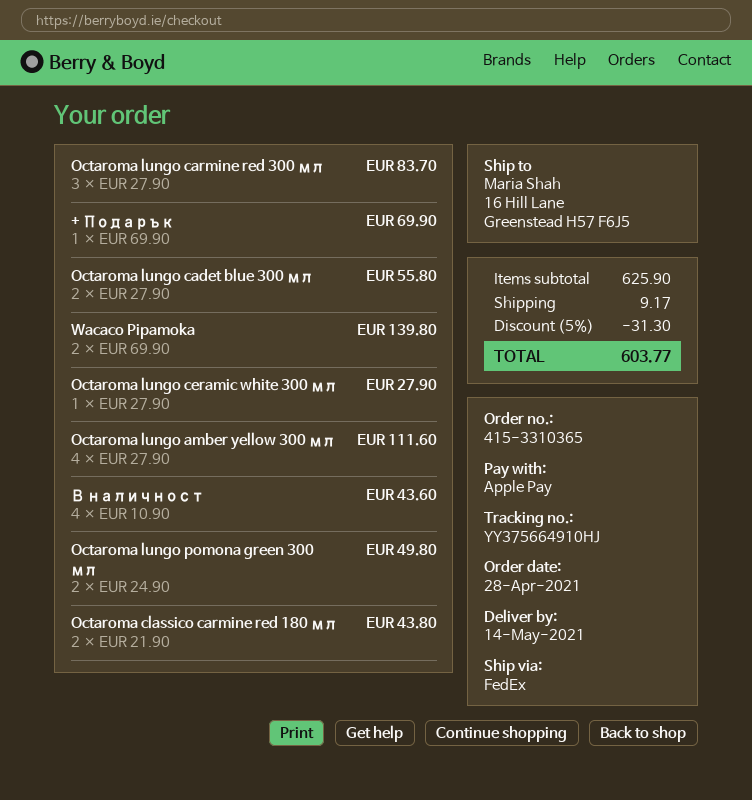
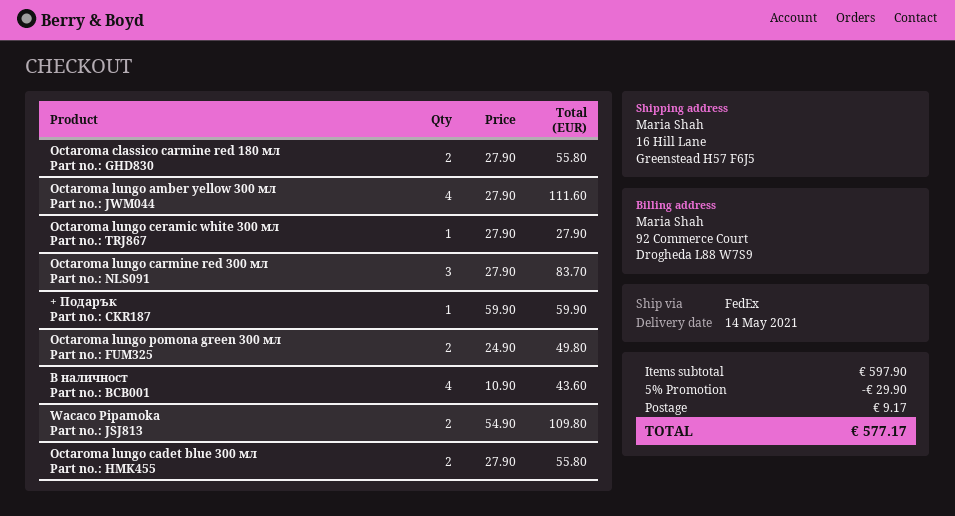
+ Подарък: 1 x 69.90 = 69.90 -> 1 x 59.90 = 59.90
Wacaco Pipamoka: 2 x 69.90 = 139.80 -> 2 x 54.90 = 109.80
Octaroma classico carmine red 180 мл: 2 x 21.90 = 43.80 -> 2 x 27.90 = 55.80
subtotal: 625.90 -> 597.90
discount: 5% = 31.30 -> 5% = 29.90
total: 603.77 -> 577.17

